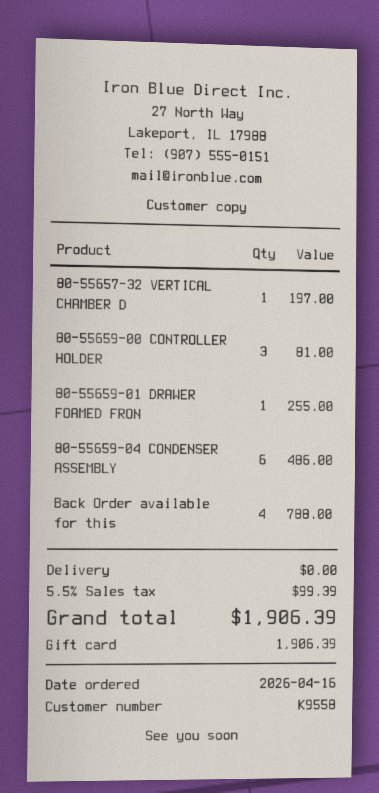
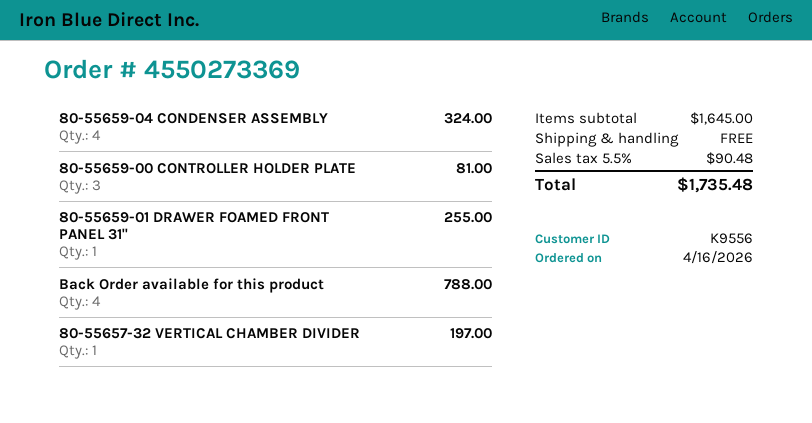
customer number: K9558 -> K9556
80-55659-04 CONDENSER ASSEMBLY: 6 for 486.00 -> 4 for 324.00
tax: 5.5% = 99.39 -> 5.5% = 90.48
total: 1906.39 -> 1735.48

